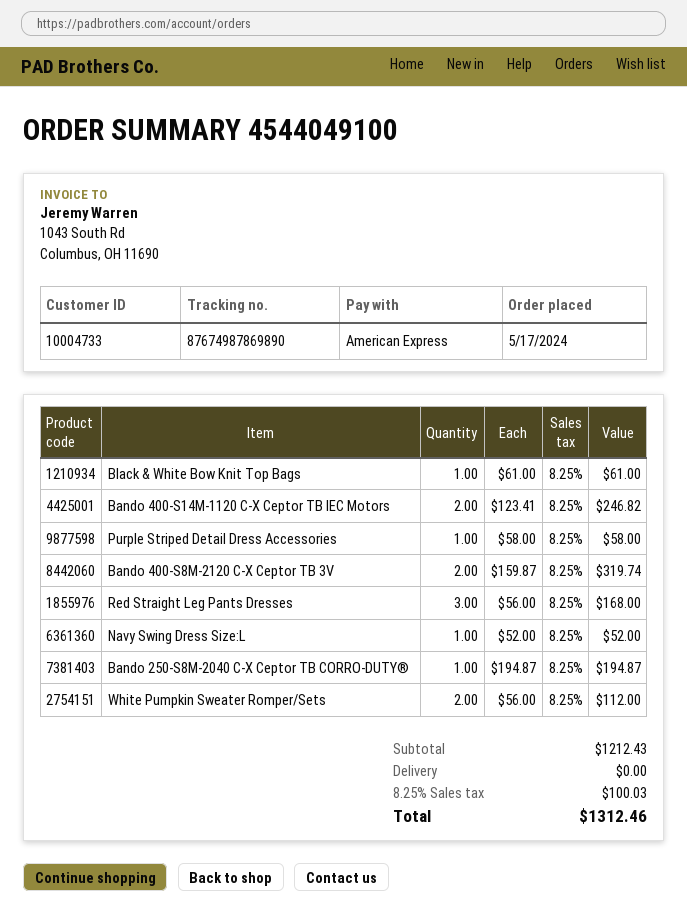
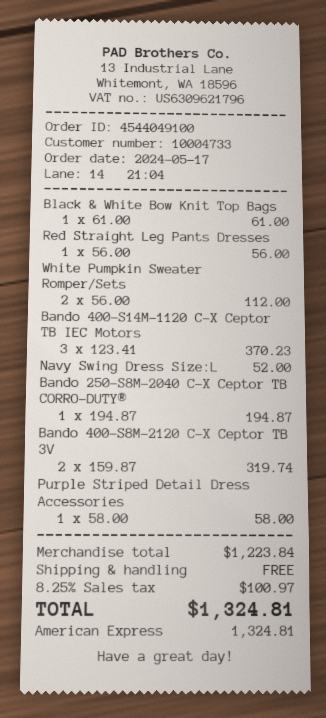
Bando 400-S14M-1120 C-X Ceptor TB IEC Motors: 2 x 123.41 = 246.82 -> 3 x 123.41 = 370.23
Red Straight Leg Pants Dresses: 3 x 56.00 = 168.00 -> 1 x 56.00 = 56.00
subtotal: 1212.43 -> 1223.84
tax: 8.25% = 100.03 -> 8.25% = 100.97
total: 1312.46 -> 1324.81

